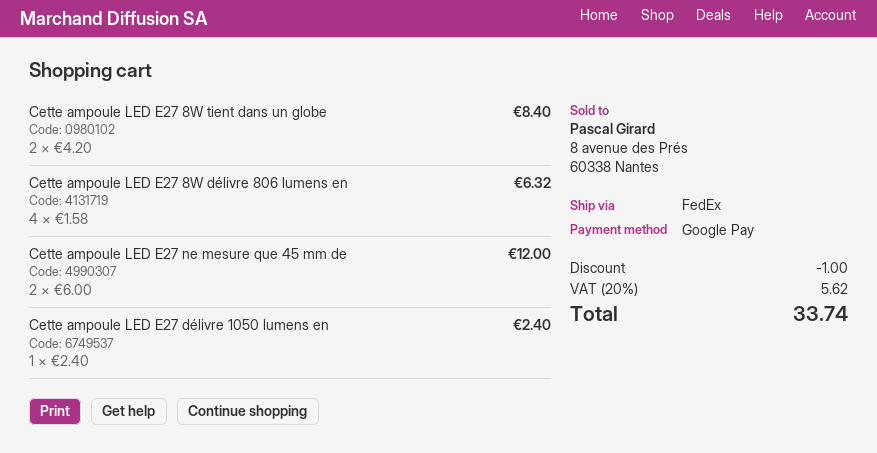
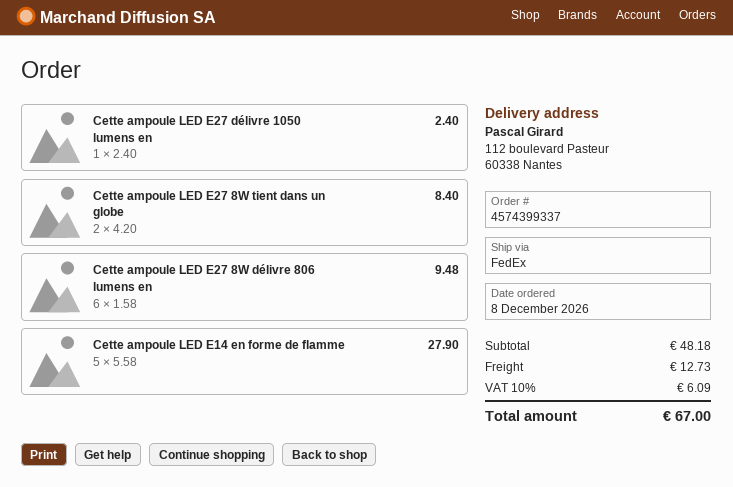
Cette ampoule LED E27 8W délivre 806 lumens en: 4 x 1.58 = 6.32 -> 6 x 1.58 = 9.48
Cette ampoule LED E27 ne mesure que 45 mm de: 2 x 6.00 = 12.00 -> none
Cette ampoule LED E14 en forme de flamme: none -> 5 x 5.58 = 27.90
discount: 1.00 -> none
shipping: none -> 12.73
tax: 20% = 5.62 -> 10% = 6.09
total: 33.74 -> 67.00

